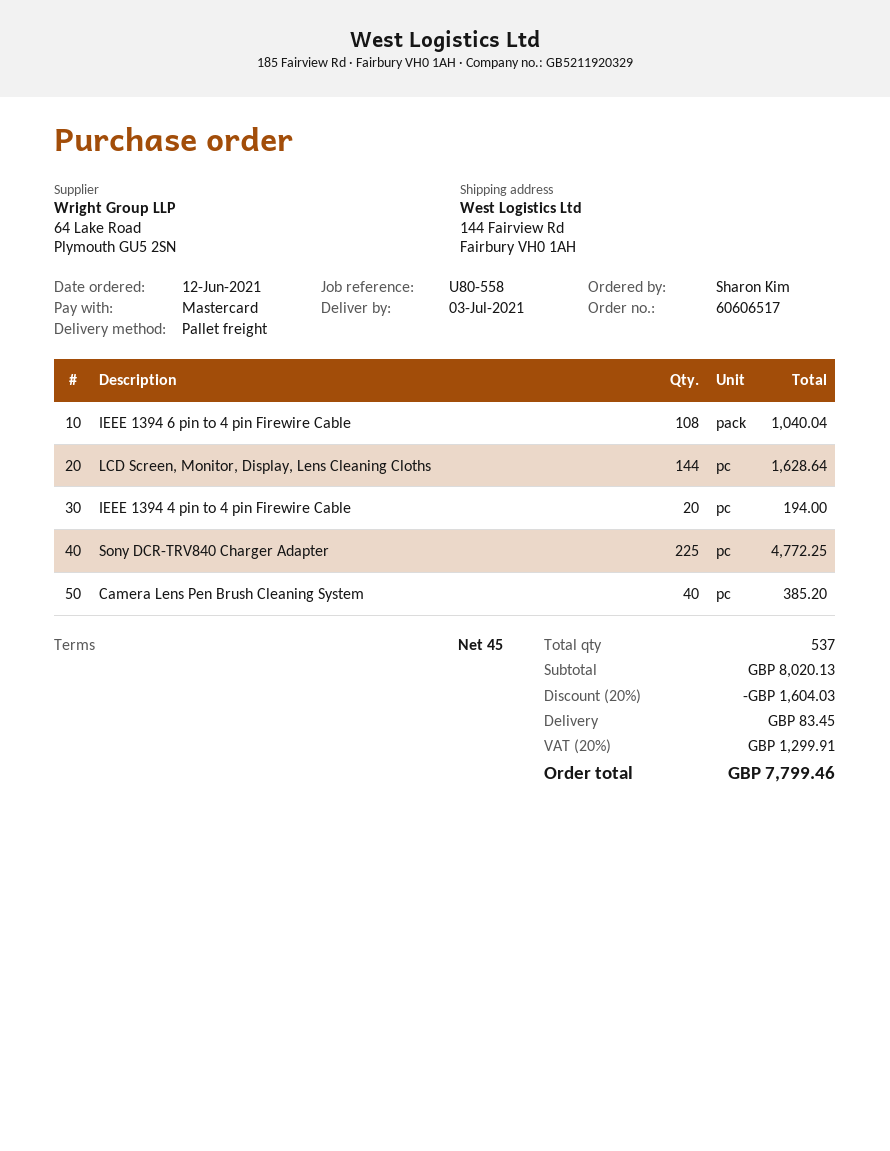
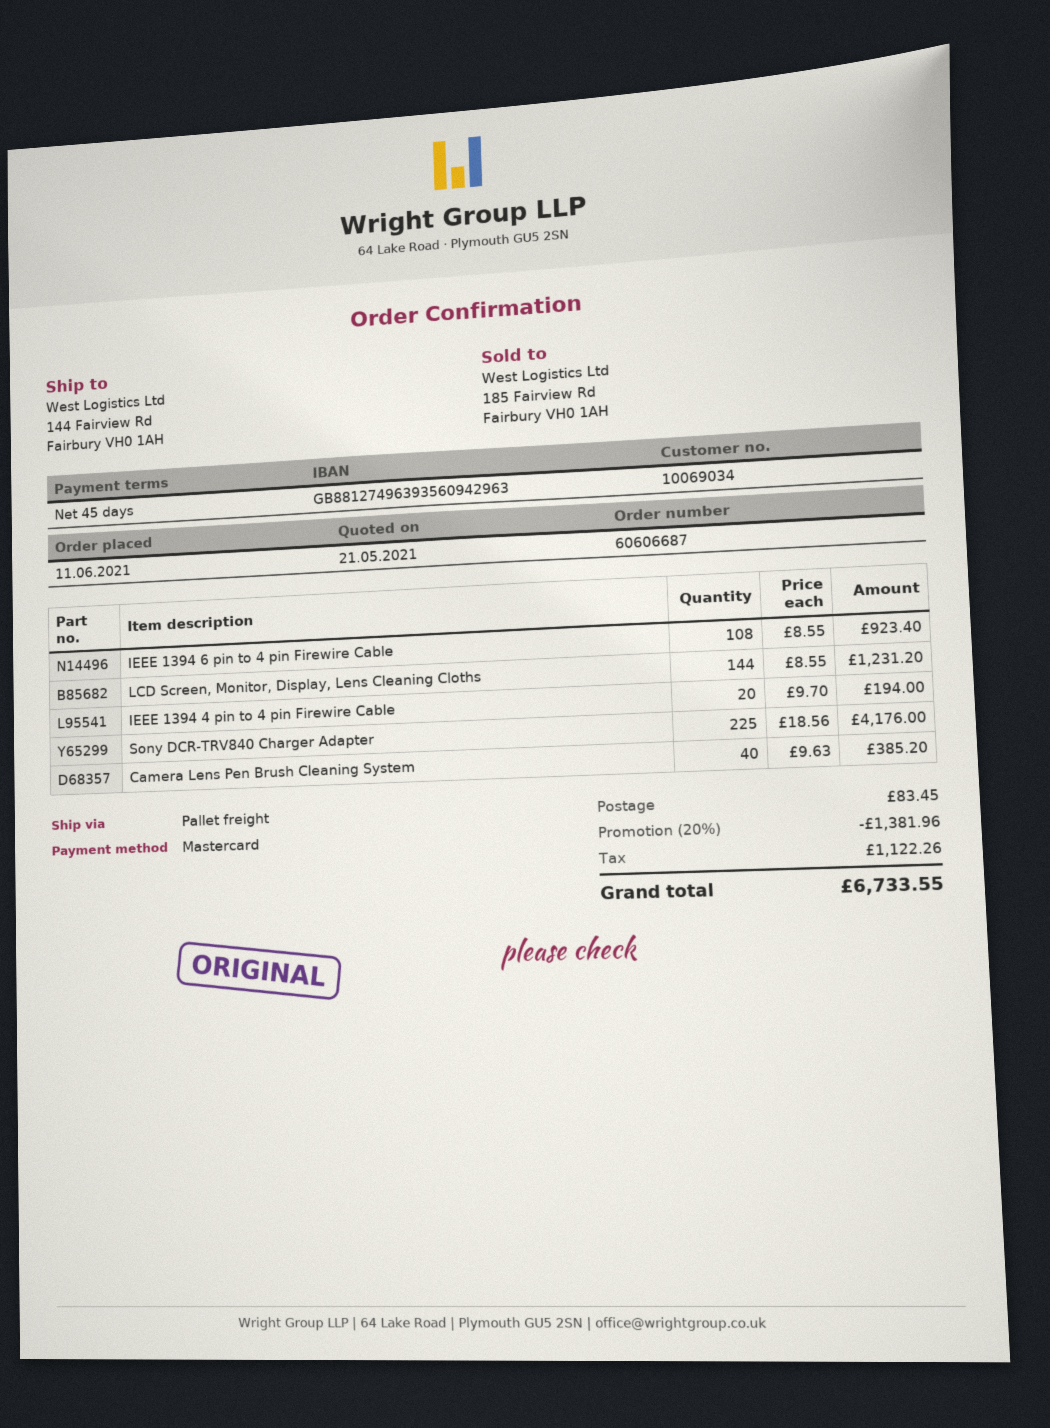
order number: 60606517 -> 60606687
order date: 2021-06-12 -> 2021-06-11
IEEE 1394 6 pin to 4 pin Firewire Cable: 108 for 1040.04 -> 108 for 923.40
LCD Screen, Monitor, Display, Lens Cleaning Cloths: 144 for 1628.64 -> 144 for 1231.20
Sony DCR-TRV840 Charger Adapter: 225 for 4772.25 -> 225 for 4176.00
discount: 20% = 1604.03 -> 20% = 1381.96
tax: 1299.91 -> 1122.26
total: 7799.46 -> 6733.55

